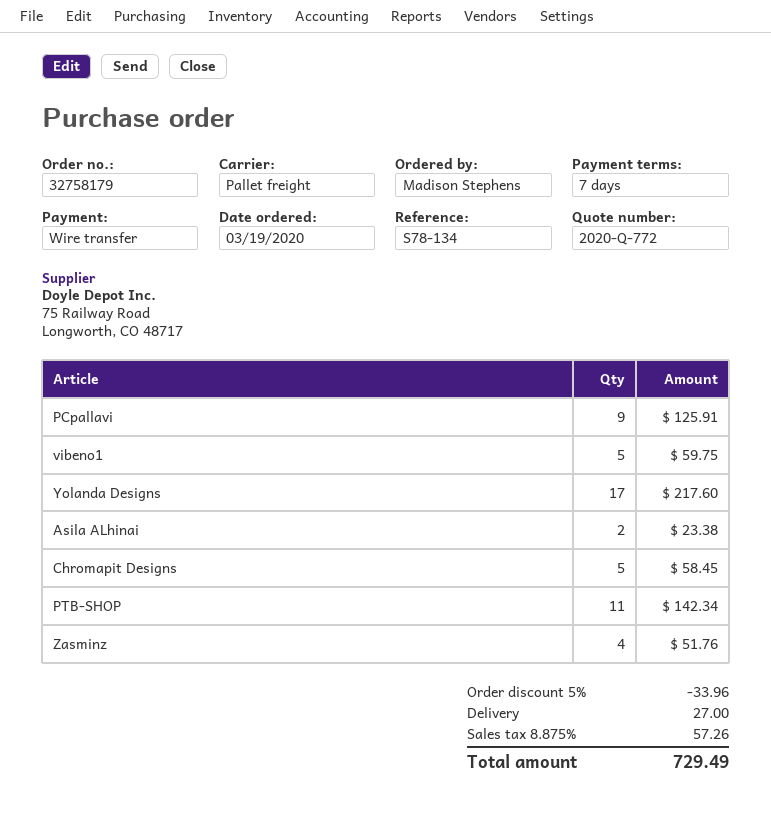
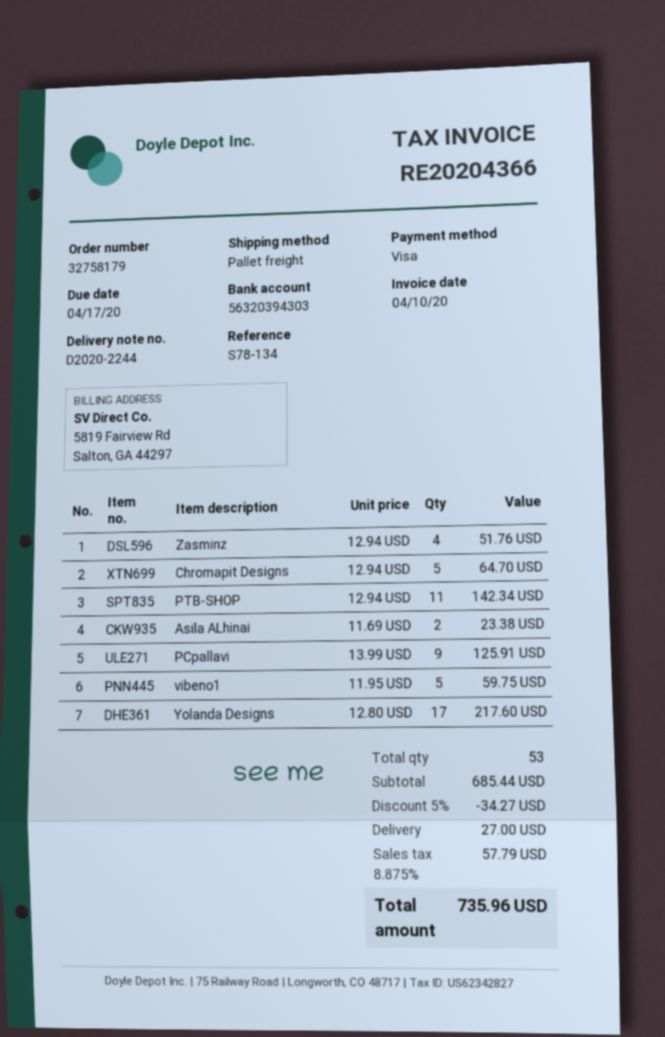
payment method: bank transfer -> Visa
Chromapit Designs: 5 for 58.45 -> 5 for 64.70
discount: 5% = 33.96 -> 5% = 34.27
tax: 8.875% = 57.26 -> 8.875% = 57.79
total: 729.49 -> 735.96

